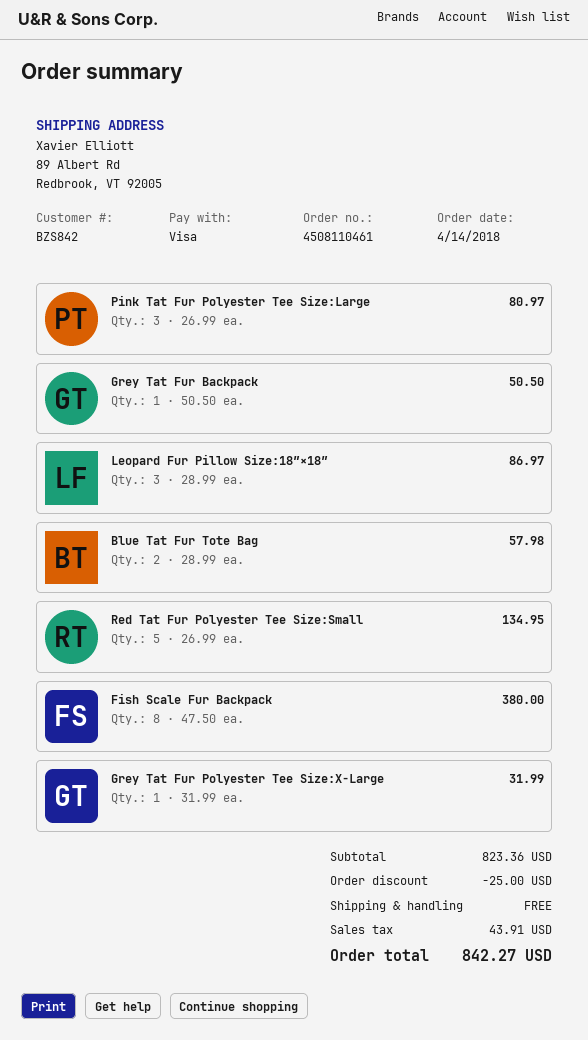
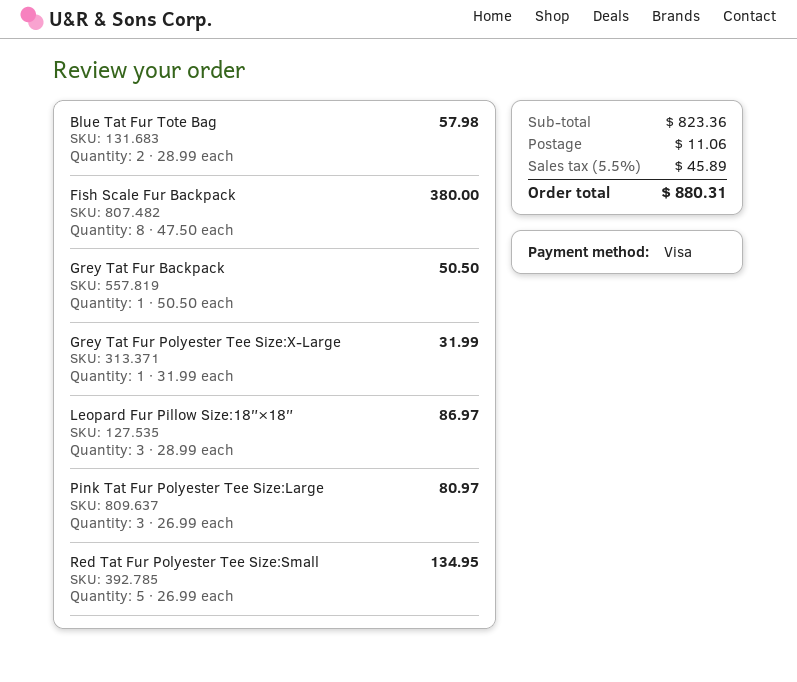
discount: 25.00 -> none
shipping: 0.00 -> 11.06
tax: 43.91 -> 45.89
total: 842.27 -> 880.31

